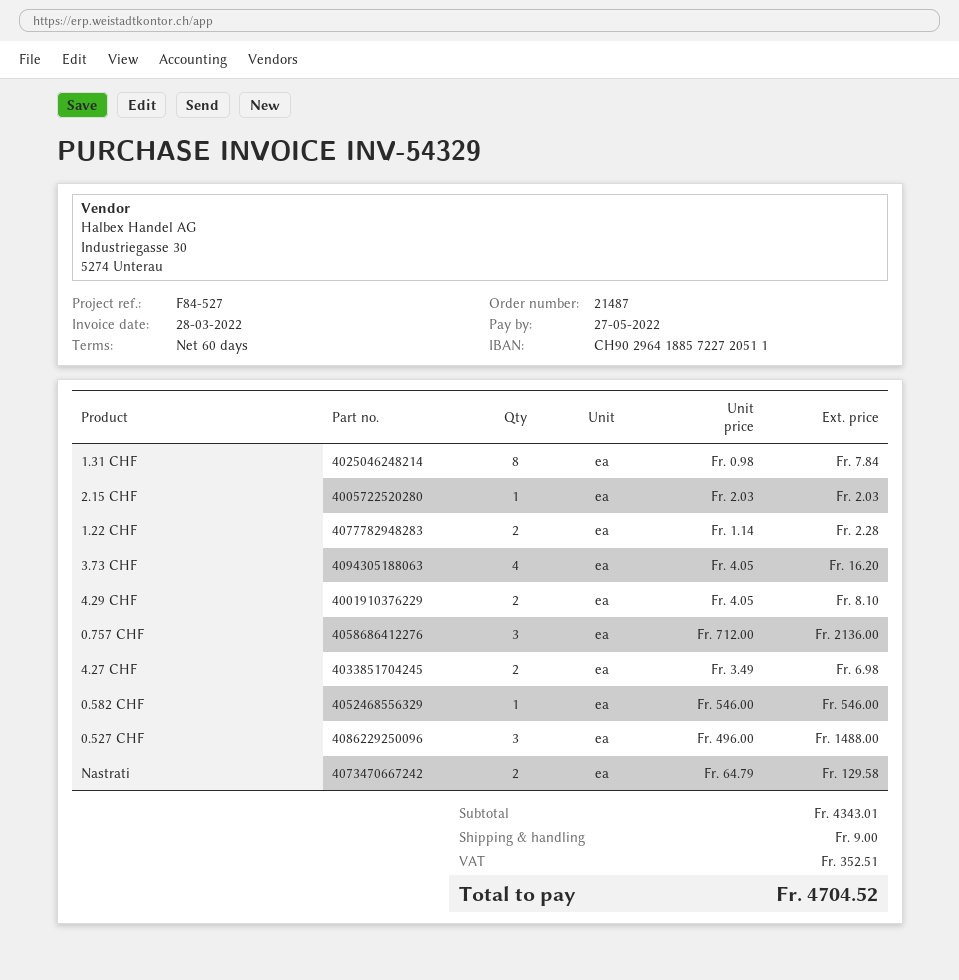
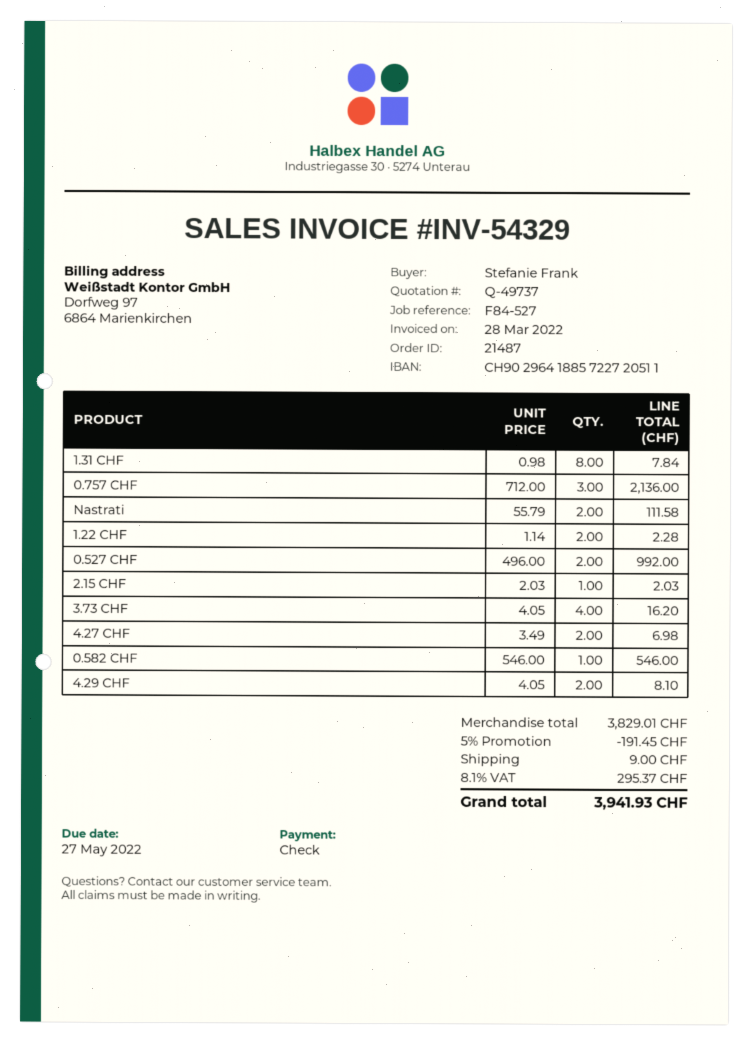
0.527 CHF: 3 x 496.00 = 1488.00 -> 2 x 496.00 = 992.00
Nastrati: 2 x 64.79 = 129.58 -> 2 x 55.79 = 111.58
subtotal: 4343.01 -> 3829.01
discount: none -> 5% = 191.45
tax: 352.51 -> 295.37
total: 4704.52 -> 3941.93

